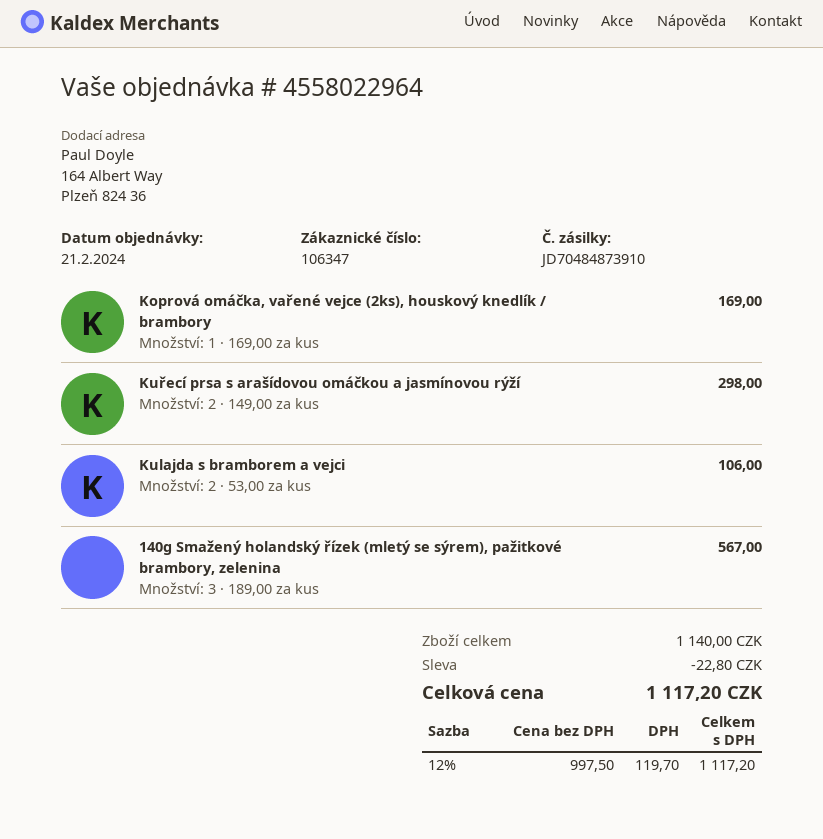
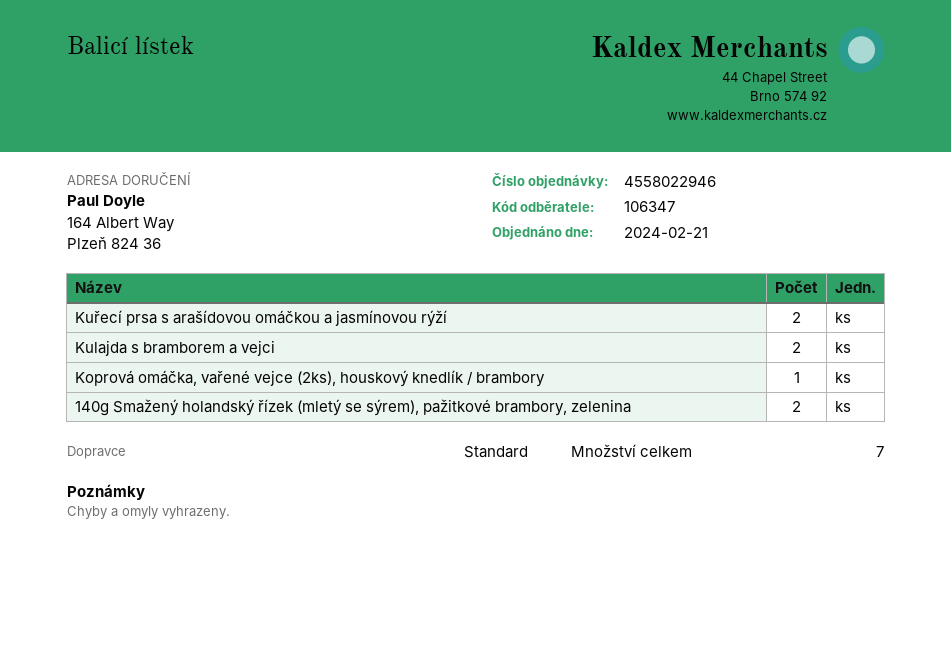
order number: 4558022964 -> 4558022946
140g Smažený holandský řízek (mletý se sýrem), pažitkové brambory, zelenina: 3 -> 2

